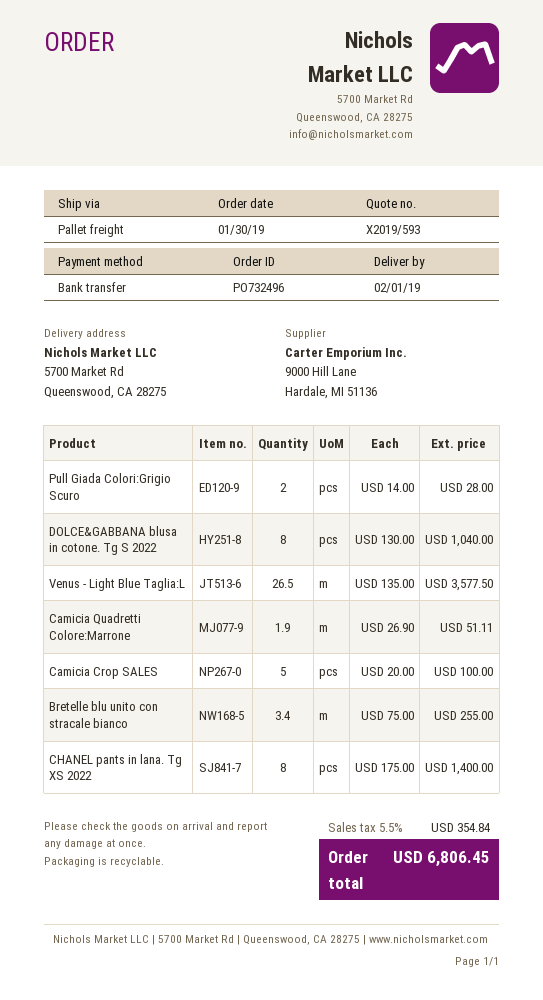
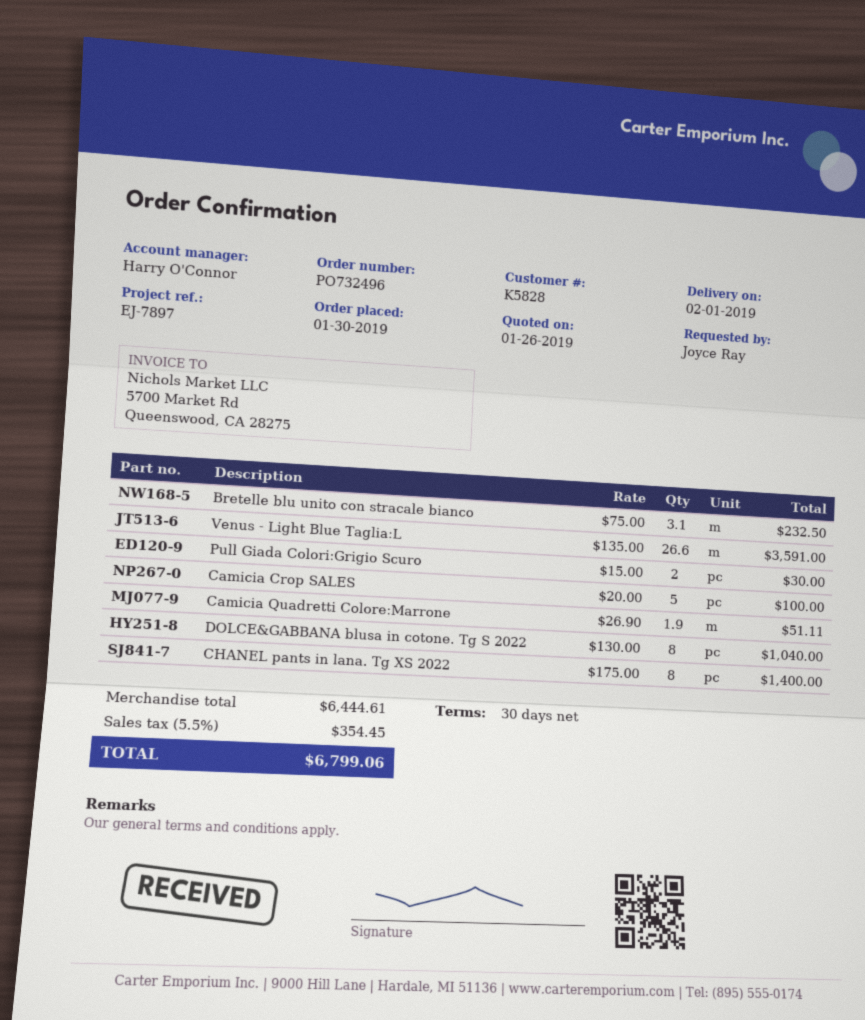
Pull Giada Colori:Grigio Scuro: 2 x 14.00 = 28.00 -> 2 x 15.00 = 30.00
Venus - Light Blue Taglia:L: 26.5 x 135.00 = 3577.50 -> 26.6 x 135.00 = 3591.00
Bretelle blu unito con stracale bianco: 3.4 x 75.00 = 255.00 -> 3.1 x 75.00 = 232.50
tax: 5.5% = 354.84 -> 5.5% = 354.45
total: 6806.45 -> 6799.06

